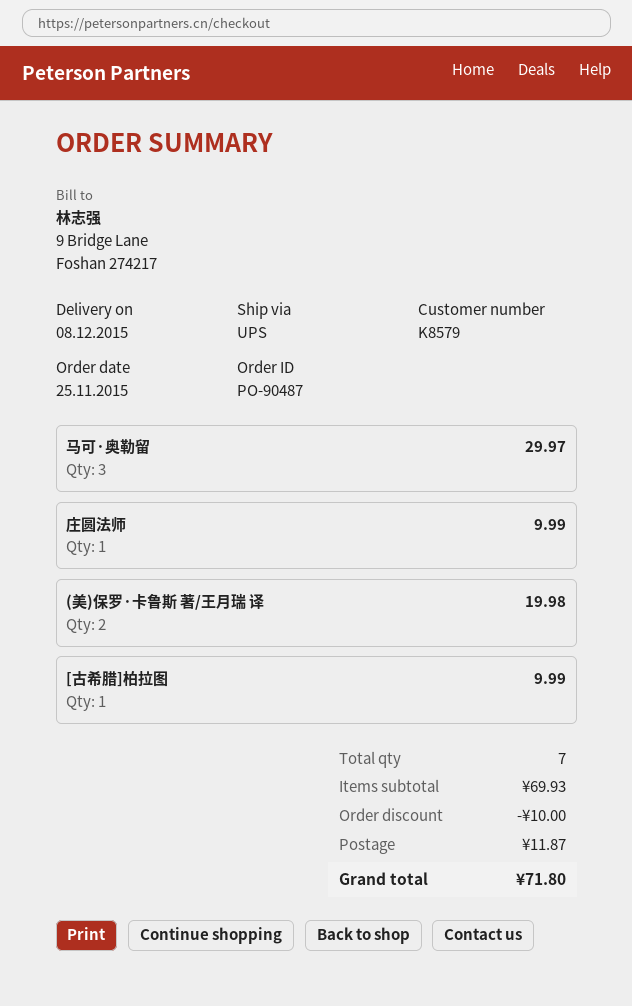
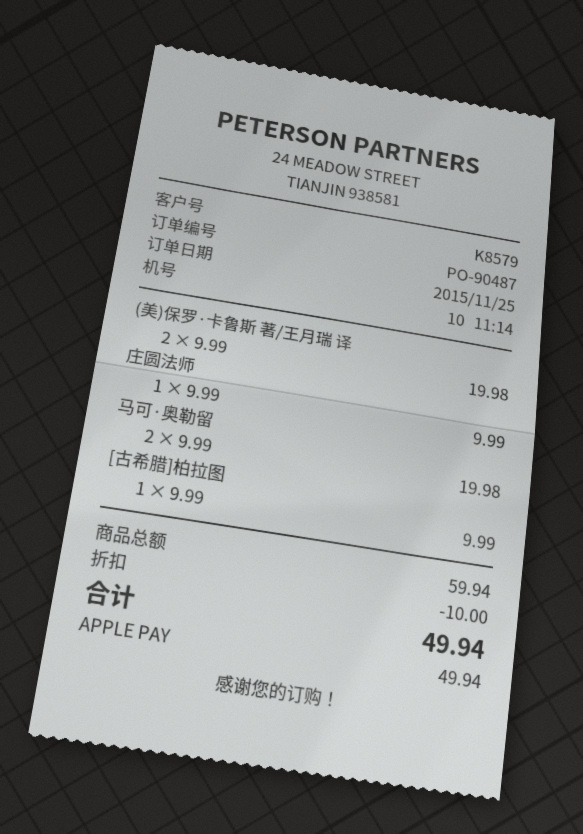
马可·奥勒留: 3 for 29.97 -> 2 for 19.98
subtotal: 69.93 -> 59.94
shipping: 11.87 -> none
total: 71.80 -> 49.94

